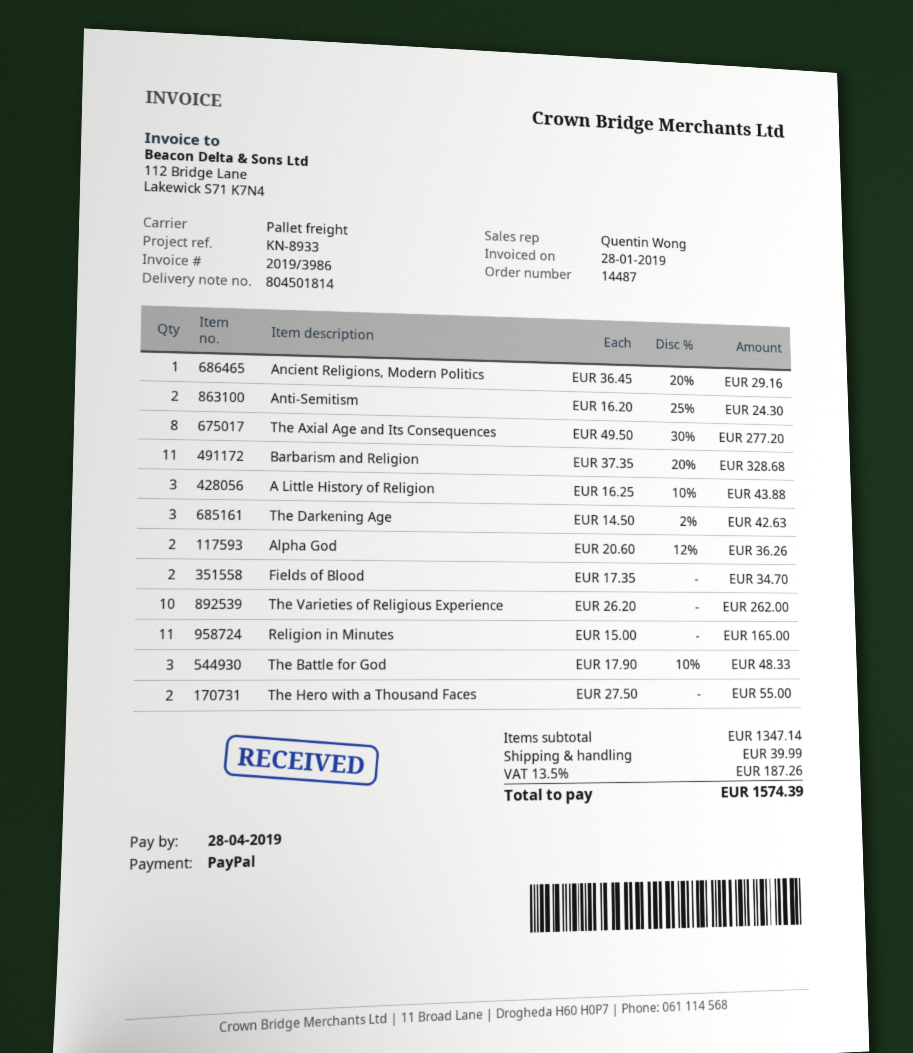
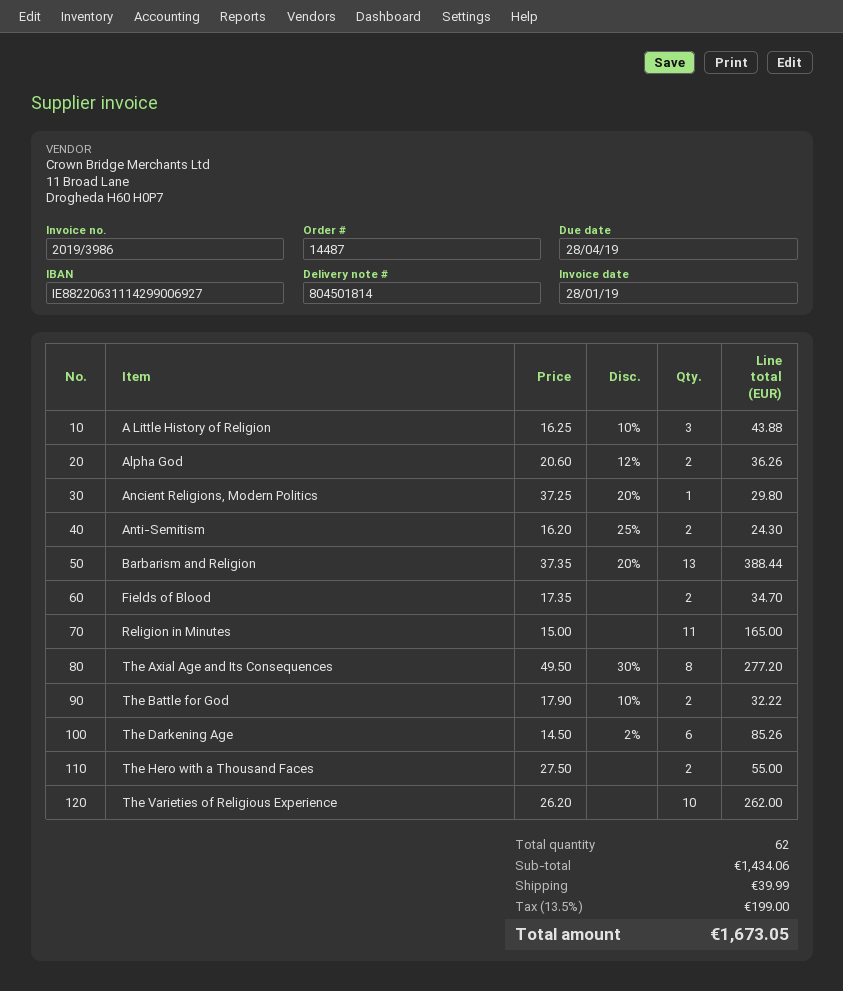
Ancient Religions, Modern Politics: 1 x 36.45 - 20% = 29.16 -> 1 x 37.25 - 20% = 29.80
Barbarism and Religion: 11 x 37.35 - 20% = 328.68 -> 13 x 37.35 - 20% = 388.44
The Darkening Age: 3 x 14.50 - 2% = 42.63 -> 6 x 14.50 - 2% = 85.26
The Battle for God: 3 x 17.90 - 10% = 48.33 -> 2 x 17.90 - 10% = 32.22
subtotal: 1347.14 -> 1434.06
tax: 13.5% = 187.26 -> 13.5% = 199.00
total: 1574.39 -> 1673.05

